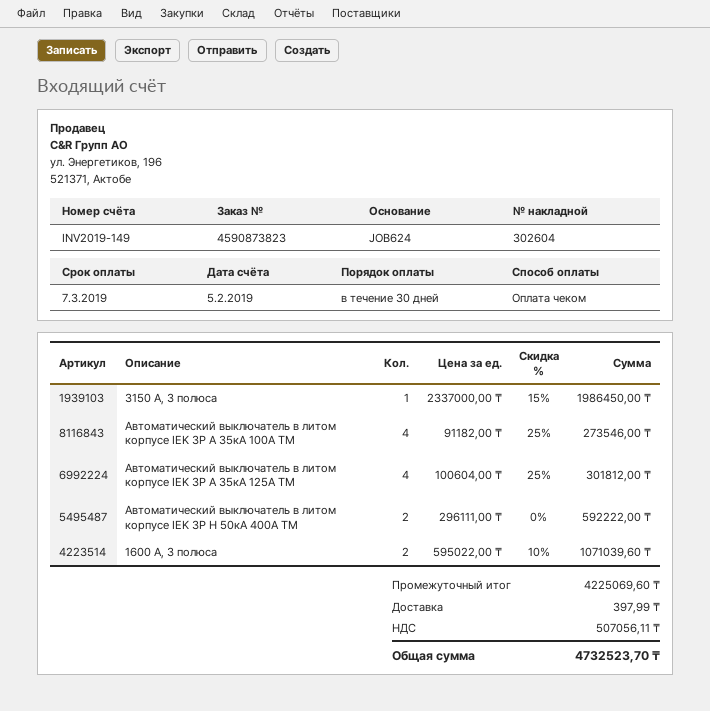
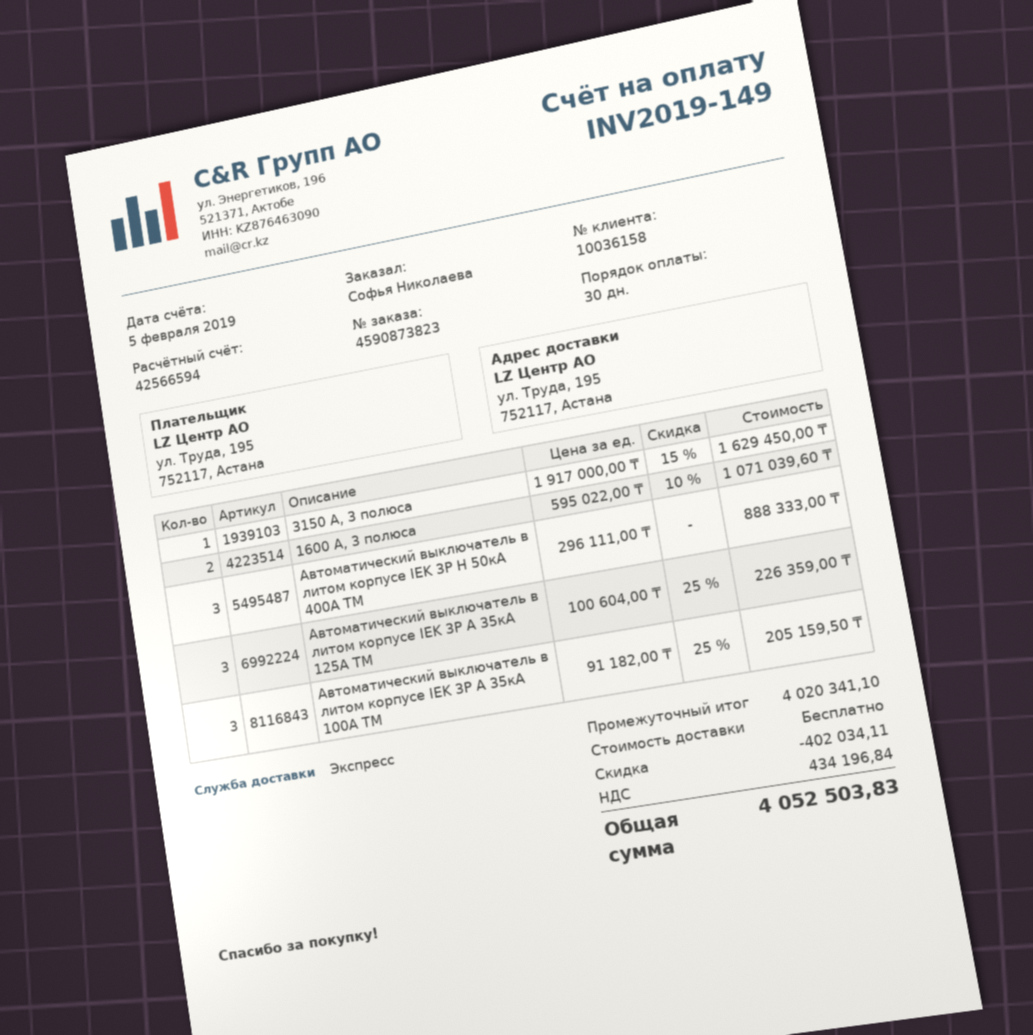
3150 А, 3 полюса: 1 x 2337000.00 - 15% = 1986450.00 -> 1 x 1917000.00 - 15% = 1629450.00
Автоматический выключатель в литом корпусе IEK 3P A 35кА 100А ТМ: 4 x 91182.00 - 25% = 273546.00 -> 3 x 91182.00 - 25% = 205159.50
Автоматический выключатель в литом корпусе IEK 3P A 35кА 125А ТМ: 4 x 100604.00 - 25% = 301812.00 -> 3 x 100604.00 - 25% = 226359.00
Автоматический выключатель в литом корпусе IEK 3P H 50кА 400А ТМ: 2 x 296111.00 = 592222.00 -> 3 x 296111.00 = 888333.00
subtotal: 4225069.60 -> 4020341.10
discount: none -> 402034.11
shipping: 397.99 -> 0.00
tax: 507056.11 -> 434196.84
total: 4732523.70 -> 4052503.83

